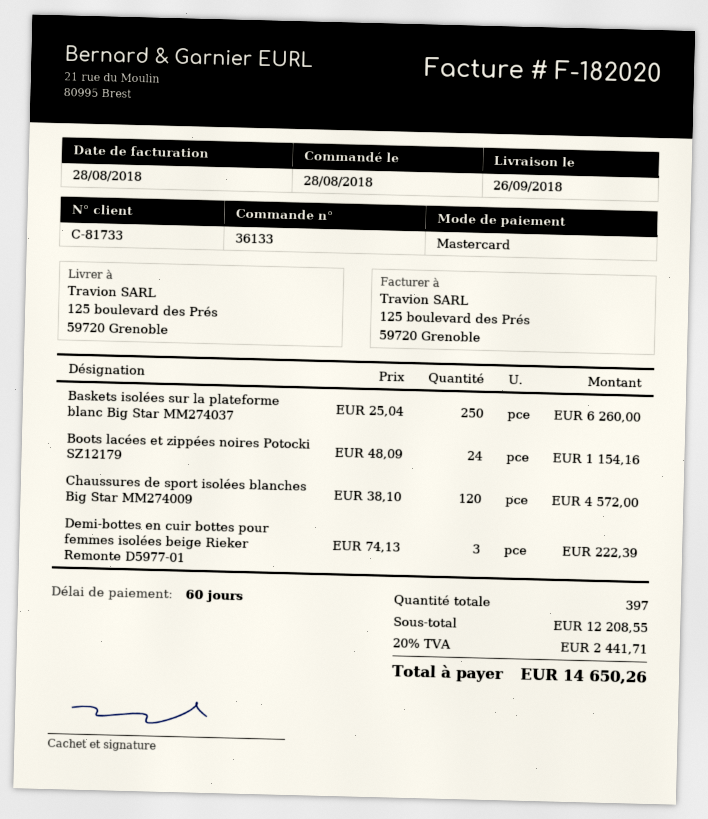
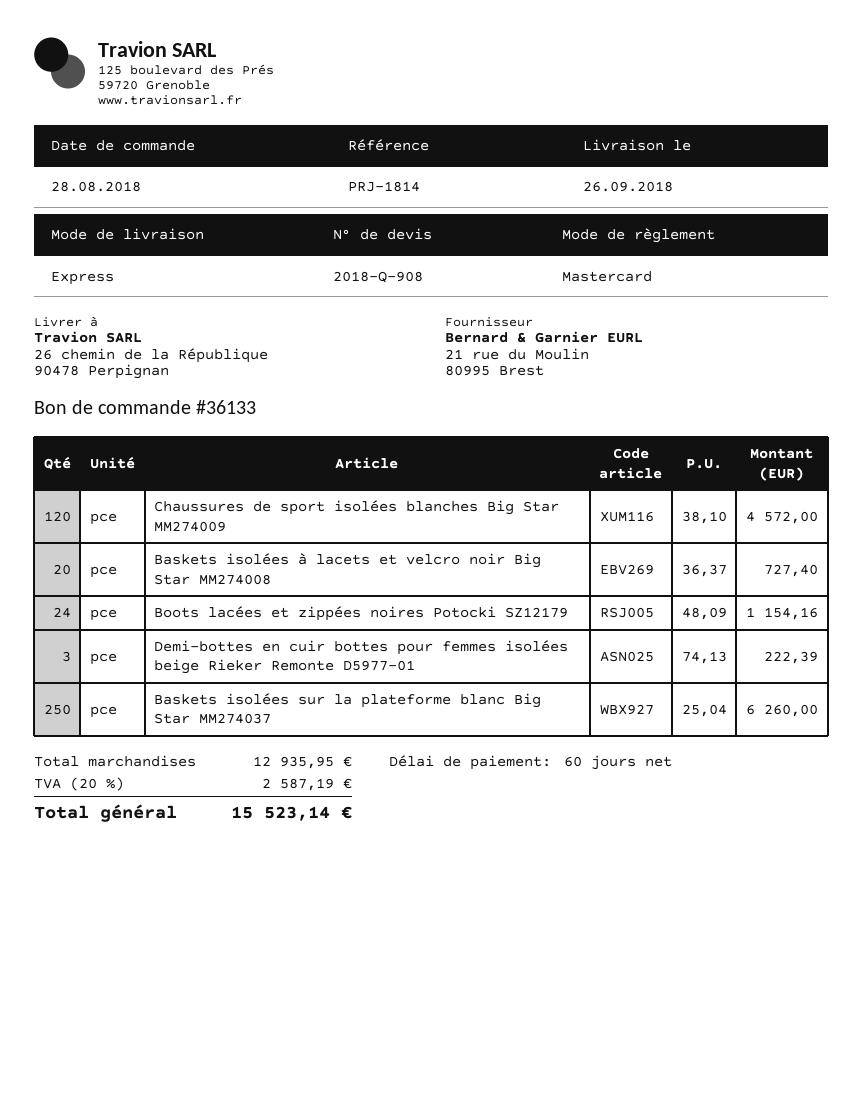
ship to: 125 boulevard des Prés, 59720 Grenoble -> 26 chemin de la République, 90478 Perpignan
Baskets isolées à lacets et velcro noir Big Star MM274008: none -> 20 x 36.37 = 727.40
subtotal: 12208.55 -> 12935.95
tax: 20% = 2441.71 -> 20% = 2587.19
total: 14650.26 -> 15523.14

